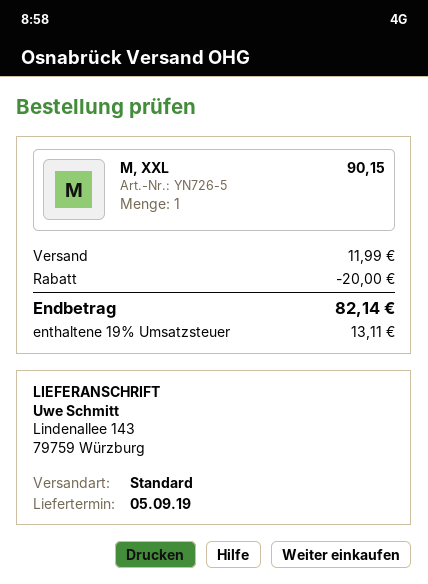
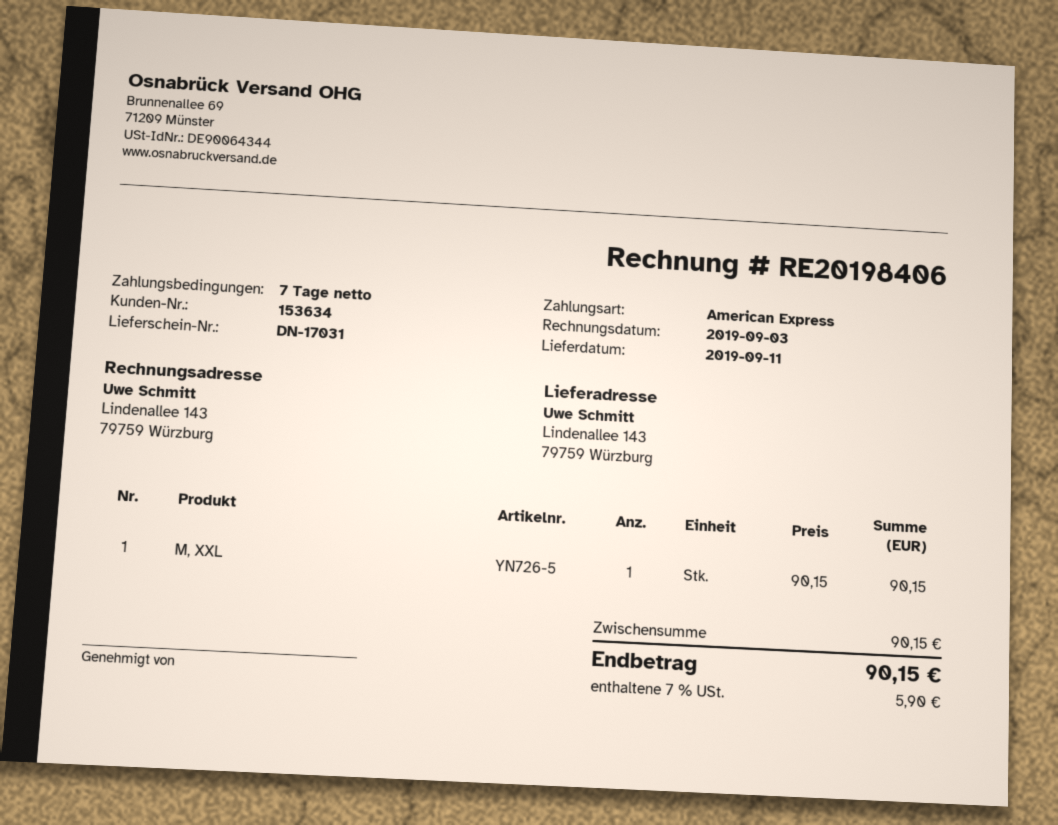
delivery date: 2019-09-05 -> 2019-09-11
discount: 20.00 -> none
shipping: 11.99 -> none
tax: 19% = 13.11 -> 7% = 5.90
total: 82.14 -> 90.15

